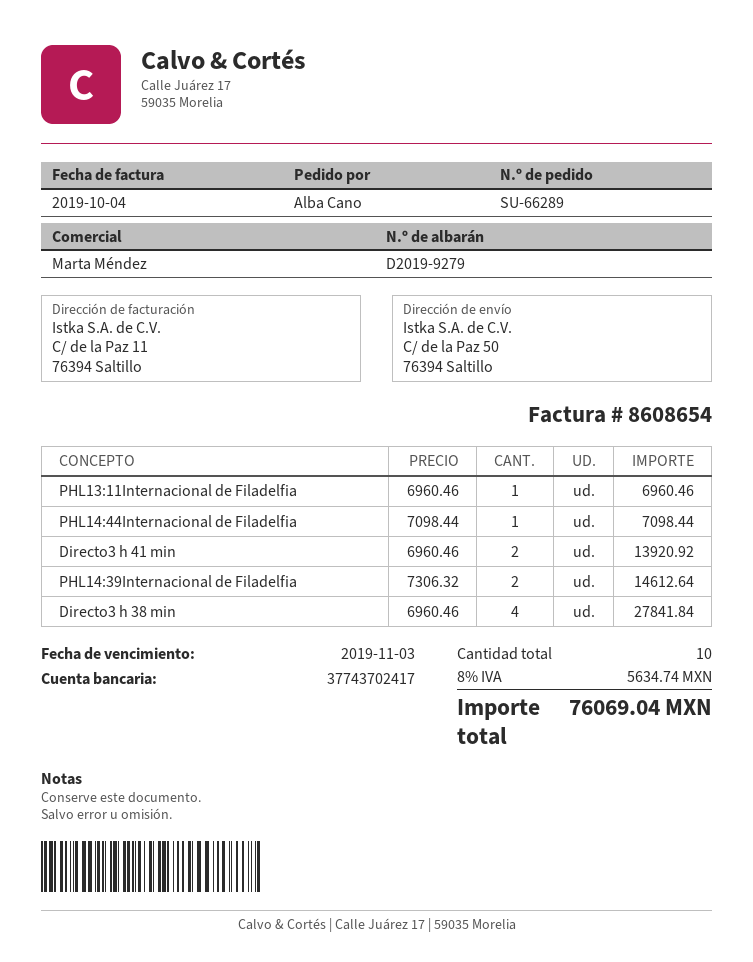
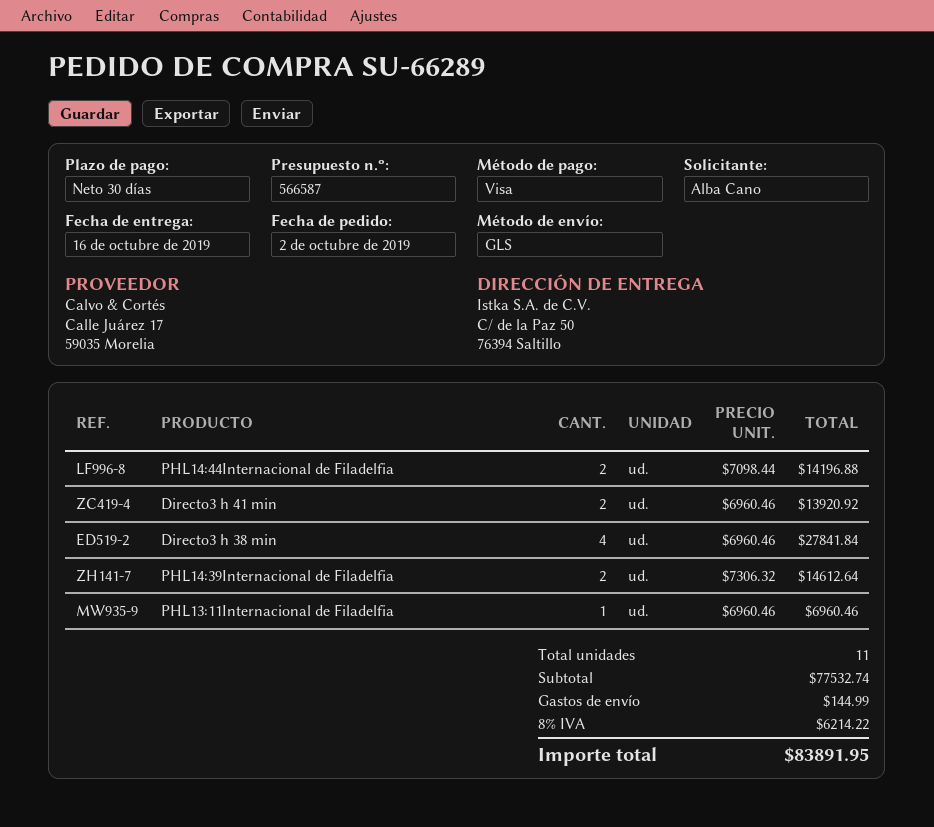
PHL14:44Internacional de Filadelfia: 1 x 7098.44 = 7098.44 -> 2 x 7098.44 = 14196.88
total quantity: 10 -> 11
shipping: none -> 144.99
tax: 8% = 5634.74 -> 8% = 6214.22
total: 76069.04 -> 83891.95

